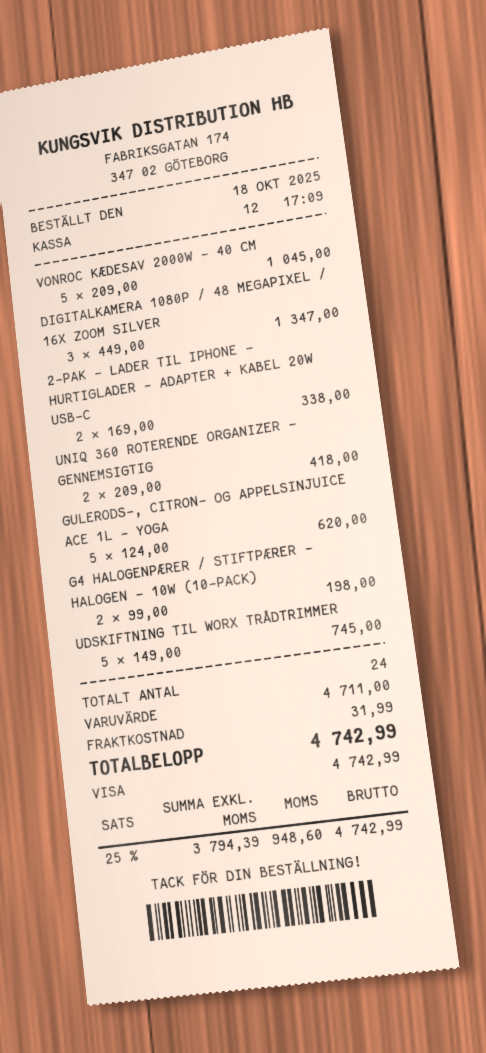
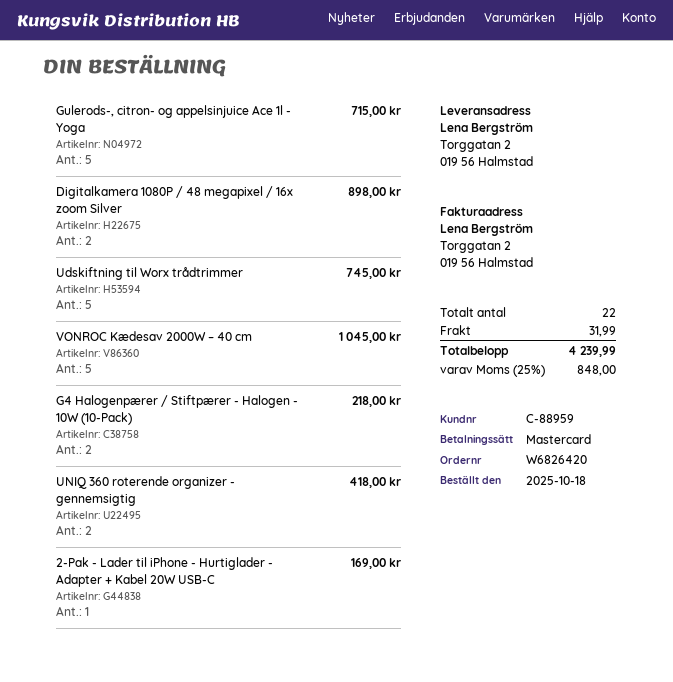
payment method: Visa -> Mastercard
DIGITALKAMERA 1080P / 48 MEGAPIXEL / 16X ZOOM SILVER: 3 for 1347.00 -> 2 for 898.00
2-PAK - LADER TIL IPHONE - HURTIGLADER - ADAPTER + KABEL 20W USB-C: 2 for 338.00 -> 1 for 169.00
GULERODS-, CITRON- OG APPELSINJUICE ACE 1L - YOGA: 5 for 620.00 -> 5 for 715.00
G4 HALOGENPÆRER / STIFTPÆRER - HALOGEN - 10W (10-PACK): 2 for 198.00 -> 2 for 218.00
total quantity: 24 -> 22
tax: 25% = 948.60 -> 25% = 848.00
total: 4742.99 -> 4239.99

